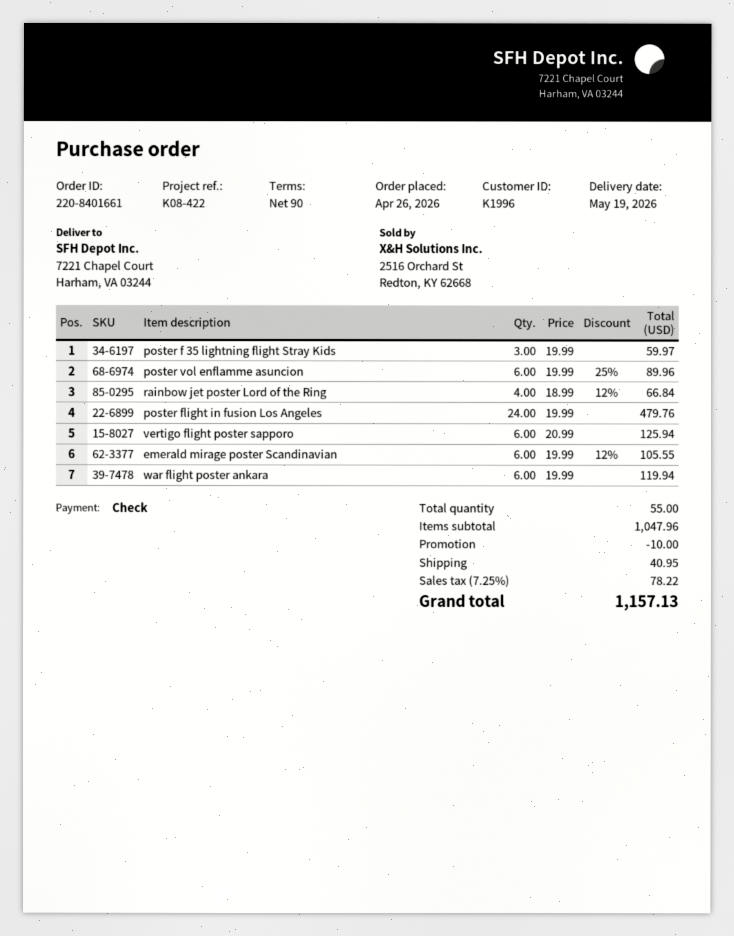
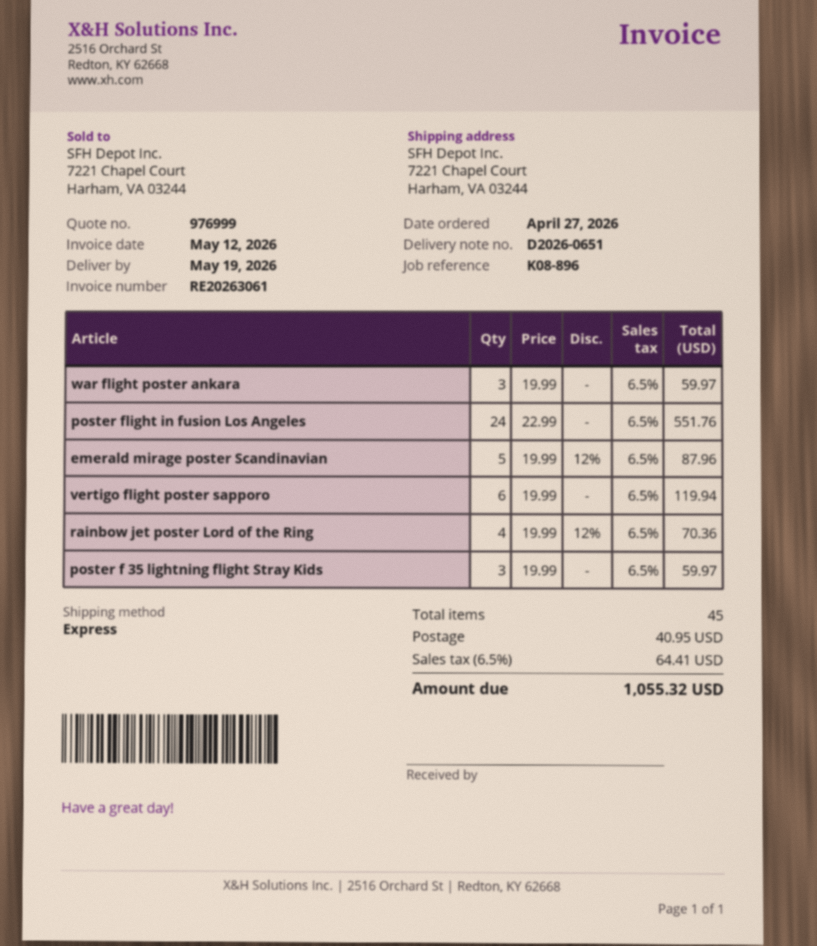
order date: 2026-04-26 -> 2026-04-27
reference: K08-422 -> K08-896
poster vol enflamme asuncion: 6 x 19.99 - 25% = 89.96 -> none
rainbow jet poster Lord of the Ring: 4 x 18.99 - 12% = 66.84 -> 4 x 19.99 - 12% = 70.36
poster flight in fusion Los Angeles: 24 x 19.99 = 479.76 -> 24 x 22.99 = 551.76
vertigo flight poster sapporo: 6 x 20.99 = 125.94 -> 6 x 19.99 = 119.94
emerald mirage poster Scandinavian: 6 x 19.99 - 12% = 105.55 -> 5 x 19.99 - 12% = 87.96
war flight poster ankara: 6 x 19.99 = 119.94 -> 3 x 19.99 = 59.97
total quantity: 55 -> 45
discount: 10.00 -> none
tax: 7.25% = 78.22 -> 6.5% = 64.41
total: 1157.13 -> 1055.32

